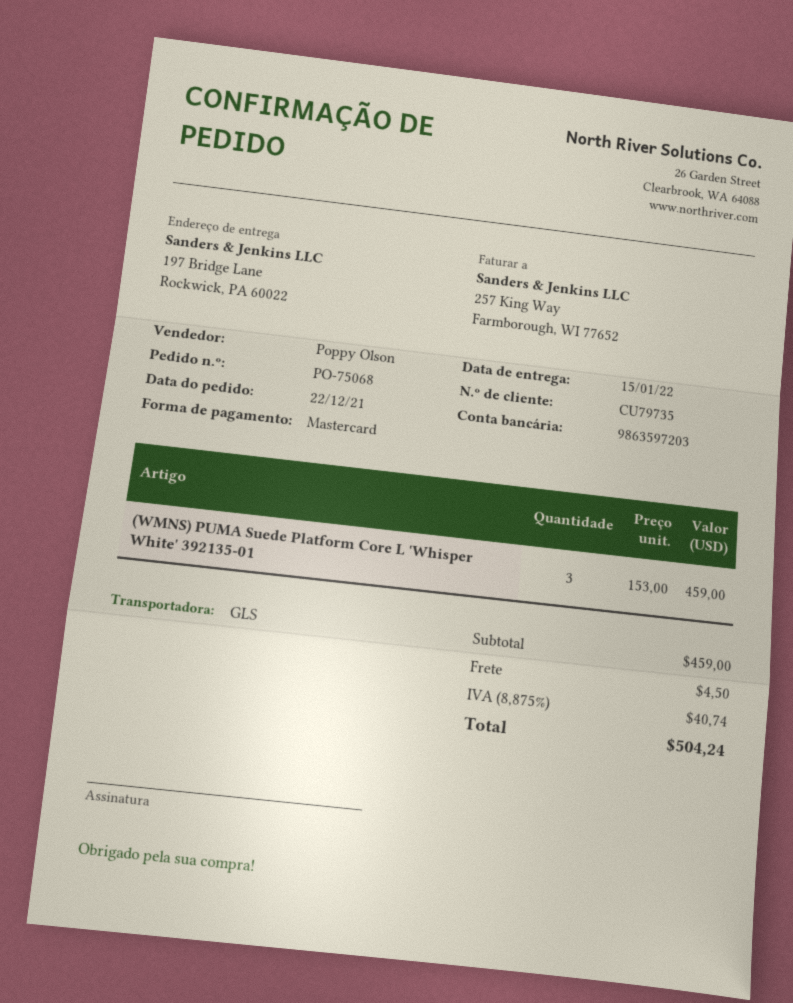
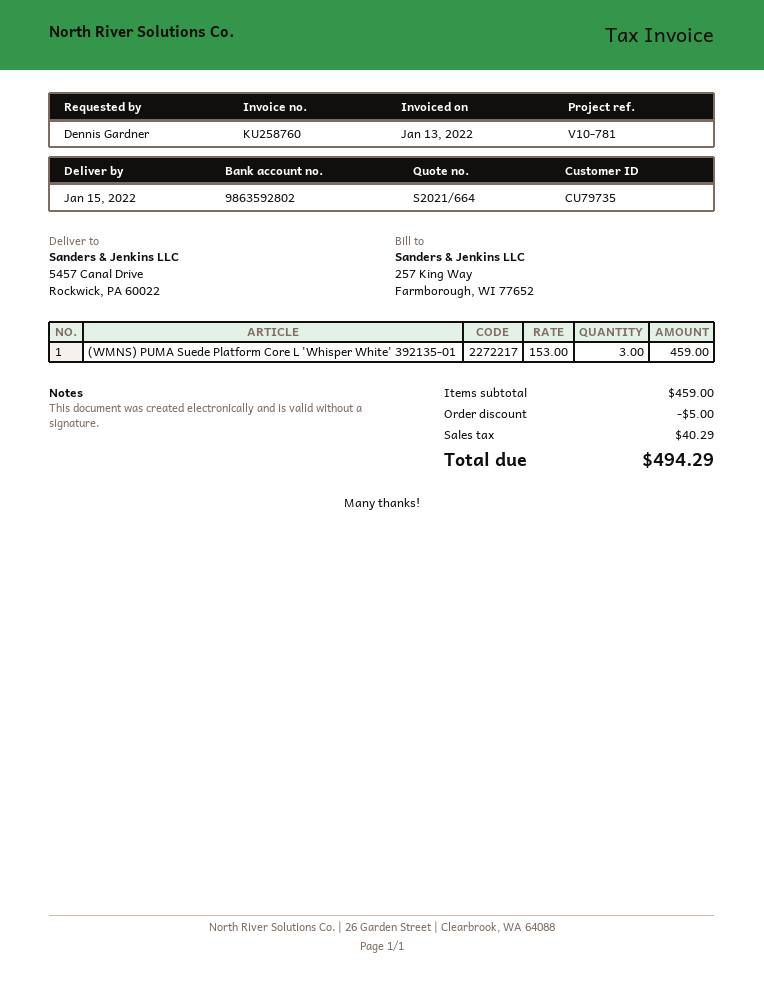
bank account: 9863597203 -> 9863592802
ship to: 197 Bridge Lane, Rockwick, PA 60022 -> 5457 Canal Drive, Rockwick, PA 60022
discount: none -> 5.00
shipping: 4.50 -> none
tax: 40.74 -> 40.29
total: 504.24 -> 494.29

